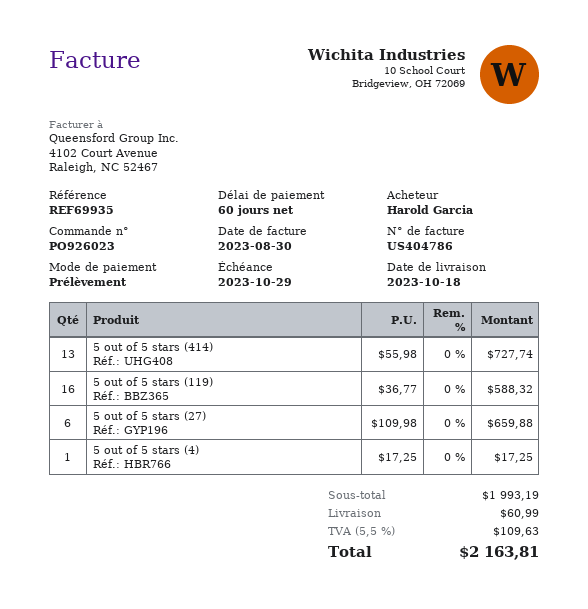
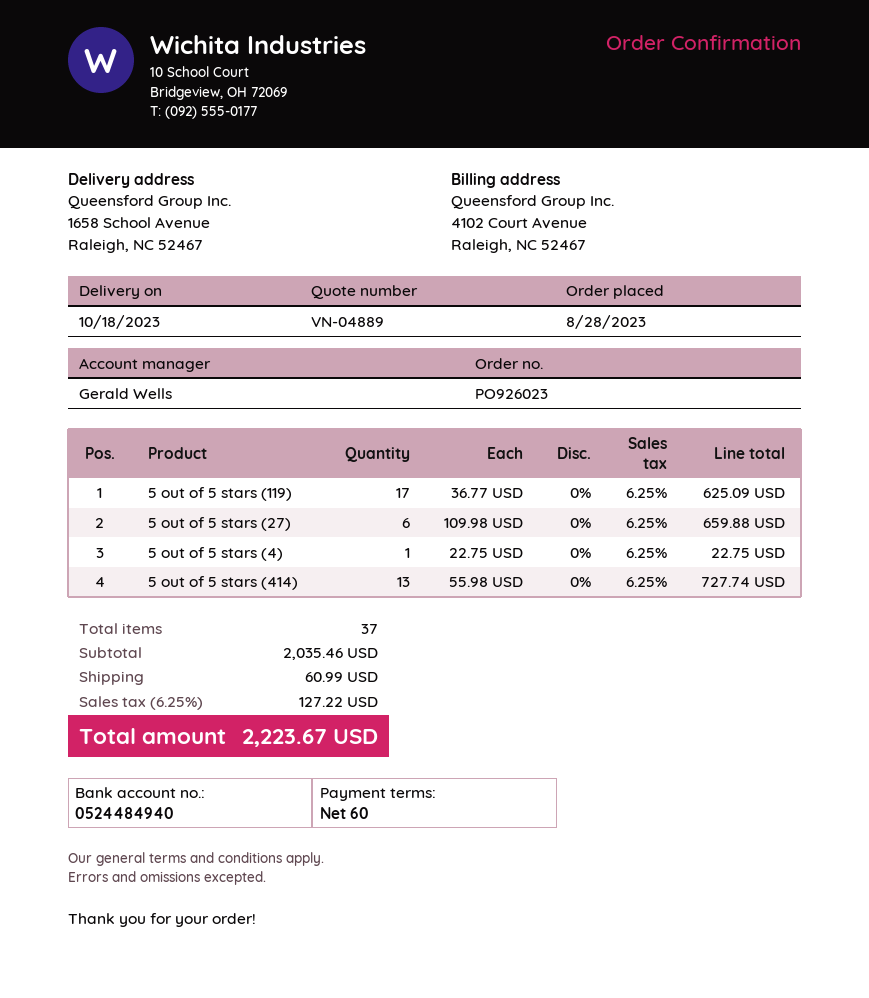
5 out of 5 stars (119): 16 x 36.77 = 588.32 -> 17 x 36.77 = 625.09
5 out of 5 stars (4): 1 x 17.25 = 17.25 -> 1 x 22.75 = 22.75
subtotal: 1993.19 -> 2035.46
tax: 5.5% = 109.63 -> 6.25% = 127.22
total: 2163.81 -> 2223.67

